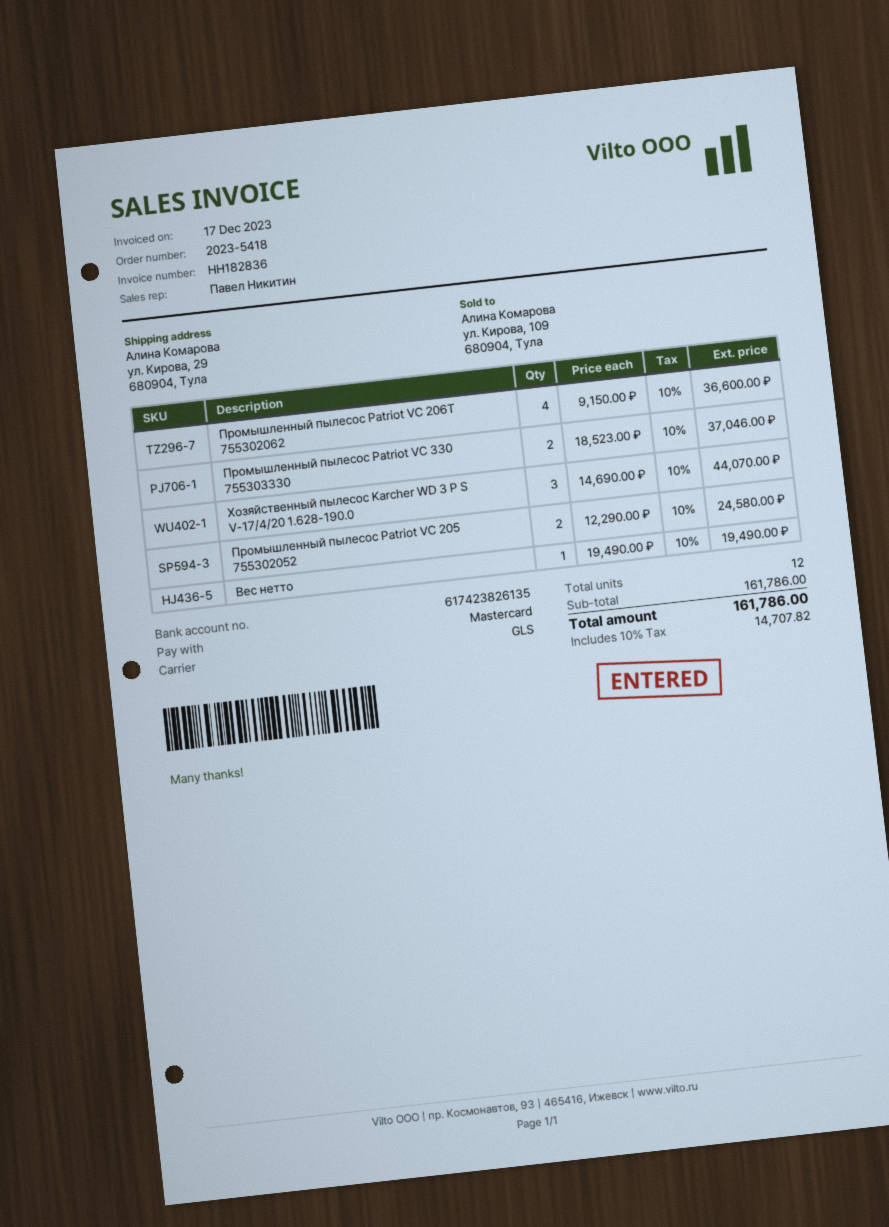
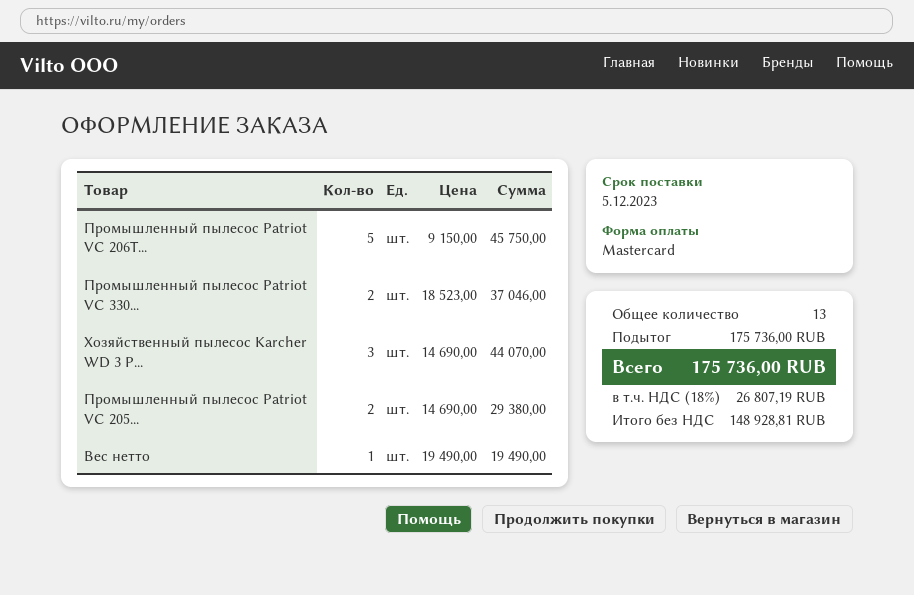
Промышленный пылесос Patriot VC 206T 755302062: 4 x 9150.00 = 36600.00 -> 5 x 9150.00 = 45750.00
Промышленный пылесос Patriot VC 205 755302052: 2 x 12290.00 = 24580.00 -> 2 x 14690.00 = 29380.00
total quantity: 12 -> 13
subtotal: 161786.00 -> 175736.00
tax: 10% = 14707.82 -> 18% = 26807.19
total: 161786.00 -> 175736.00

